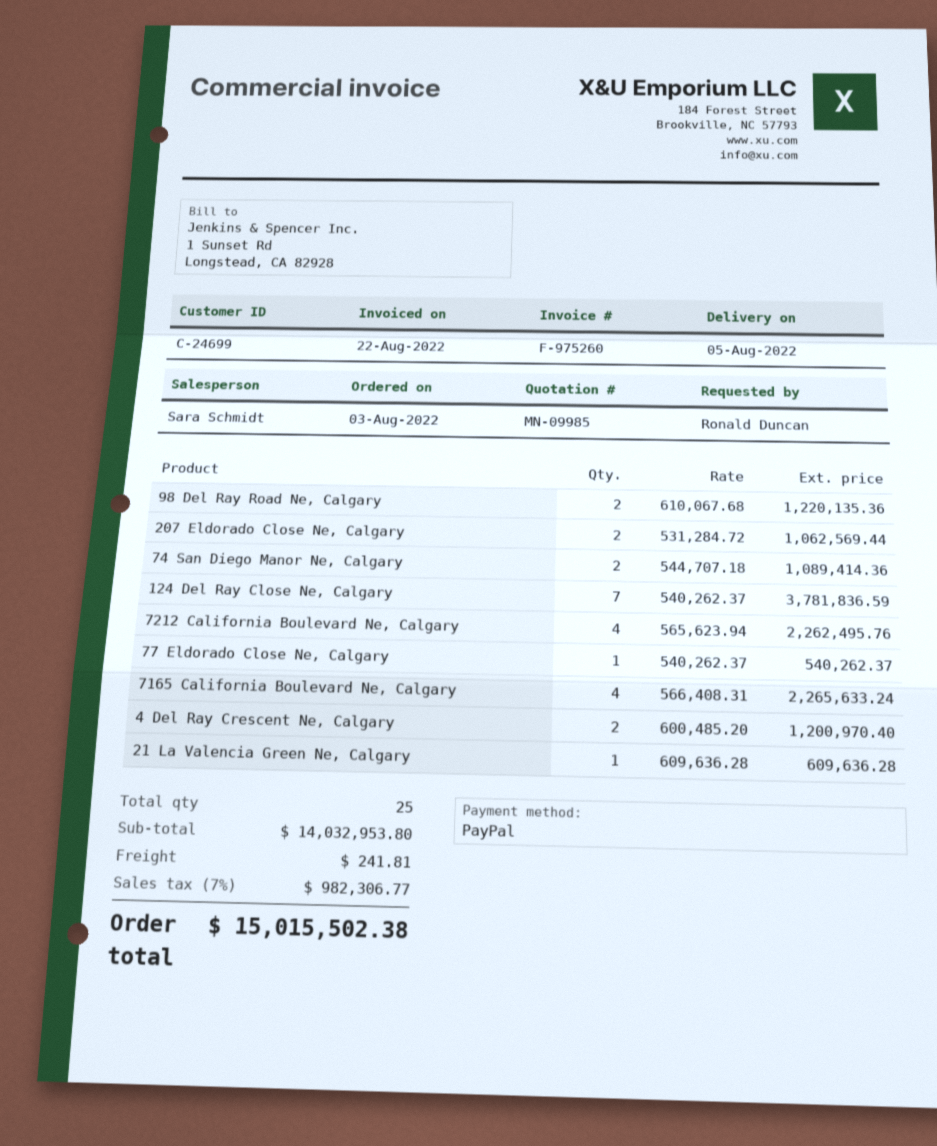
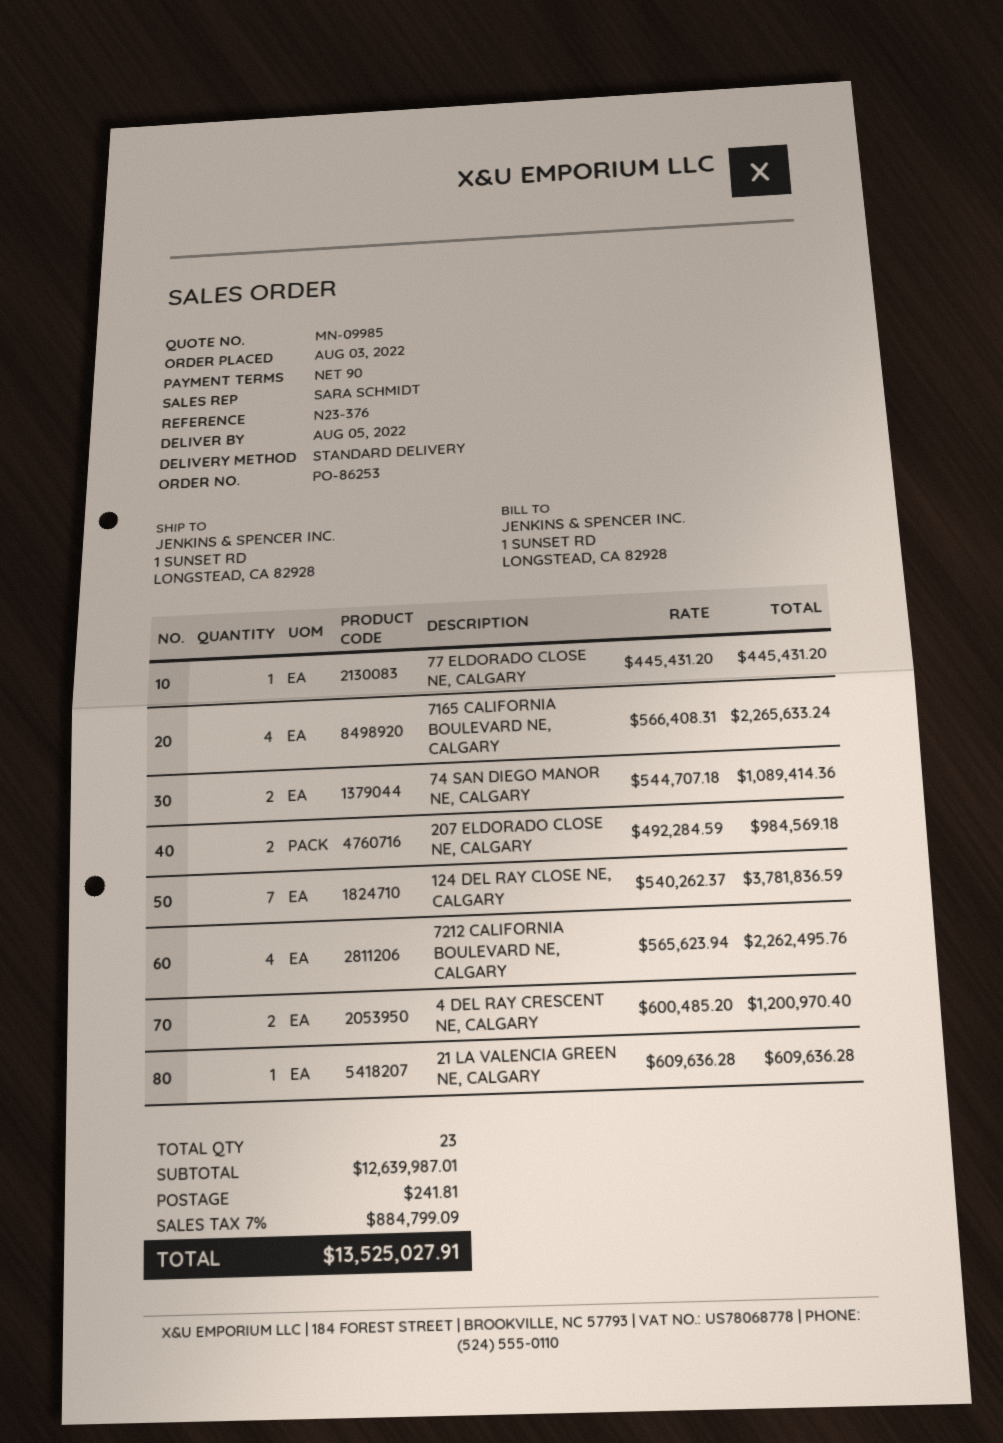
98 Del Ray Road Ne, Calgary: 2 x 610067.68 = 1220135.36 -> none
207 Eldorado Close Ne, Calgary: 2 x 531284.72 = 1062569.44 -> 2 x 492284.59 = 984569.18
77 Eldorado Close Ne, Calgary: 1 x 540262.37 = 540262.37 -> 1 x 445431.20 = 445431.20
total quantity: 25 -> 23
subtotal: 14032953.80 -> 12639987.01
tax: 7% = 982306.77 -> 7% = 884799.09
total: 15015502.38 -> 13525027.91

